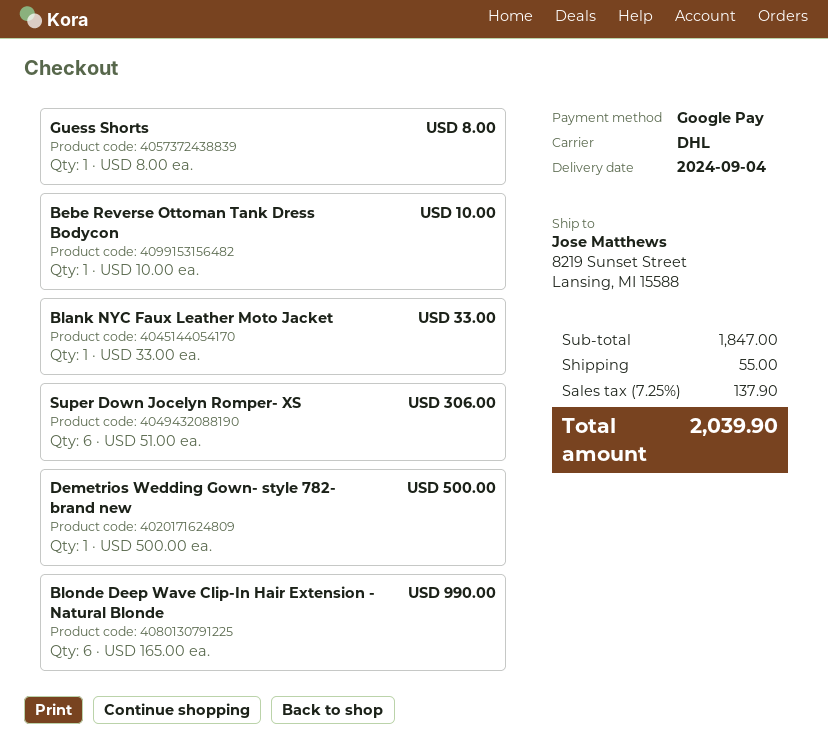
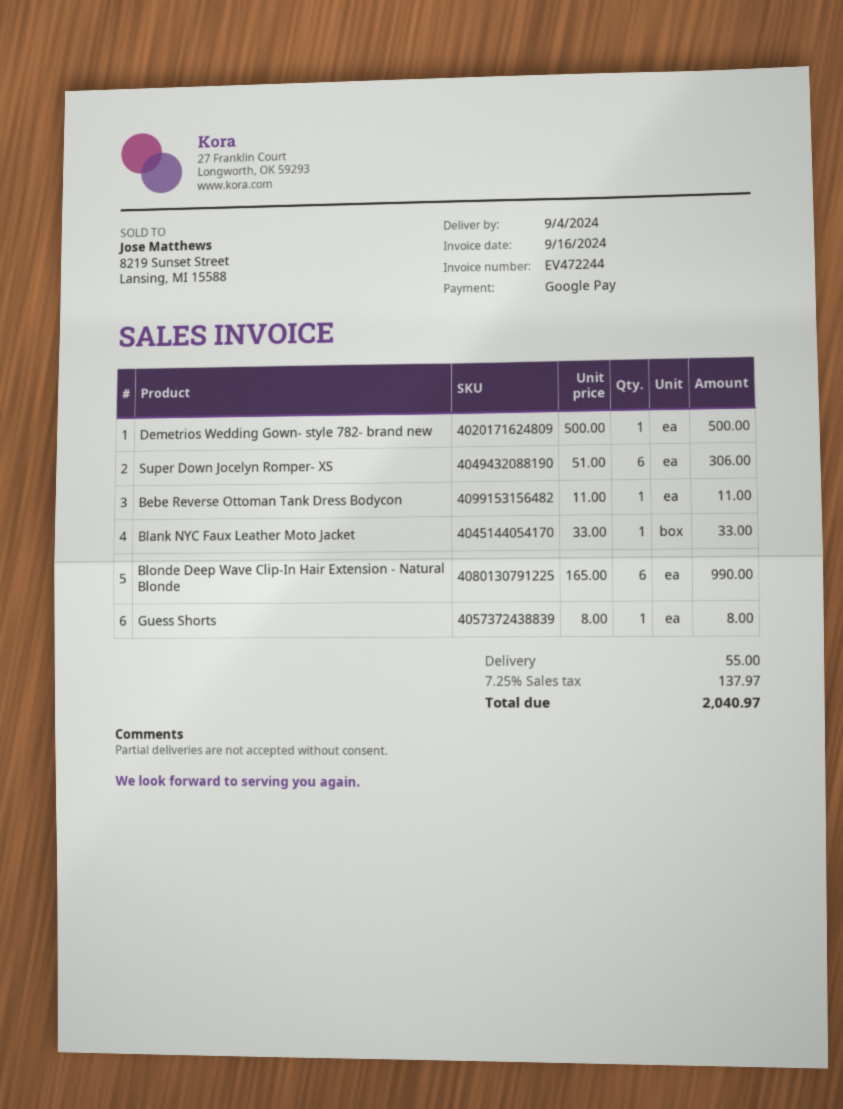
Bebe Reverse Ottoman Tank Dress Bodycon: 1 x 10.00 = 10.00 -> 1 x 11.00 = 11.00
tax: 7.25% = 137.90 -> 7.25% = 137.97
total: 2039.90 -> 2040.97

